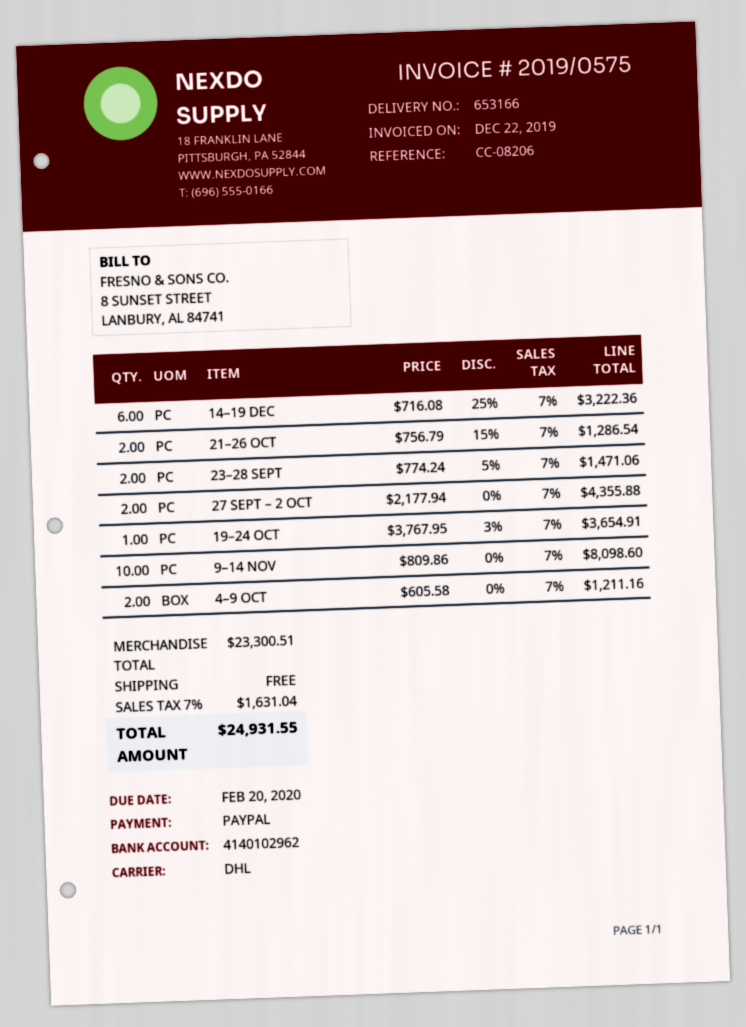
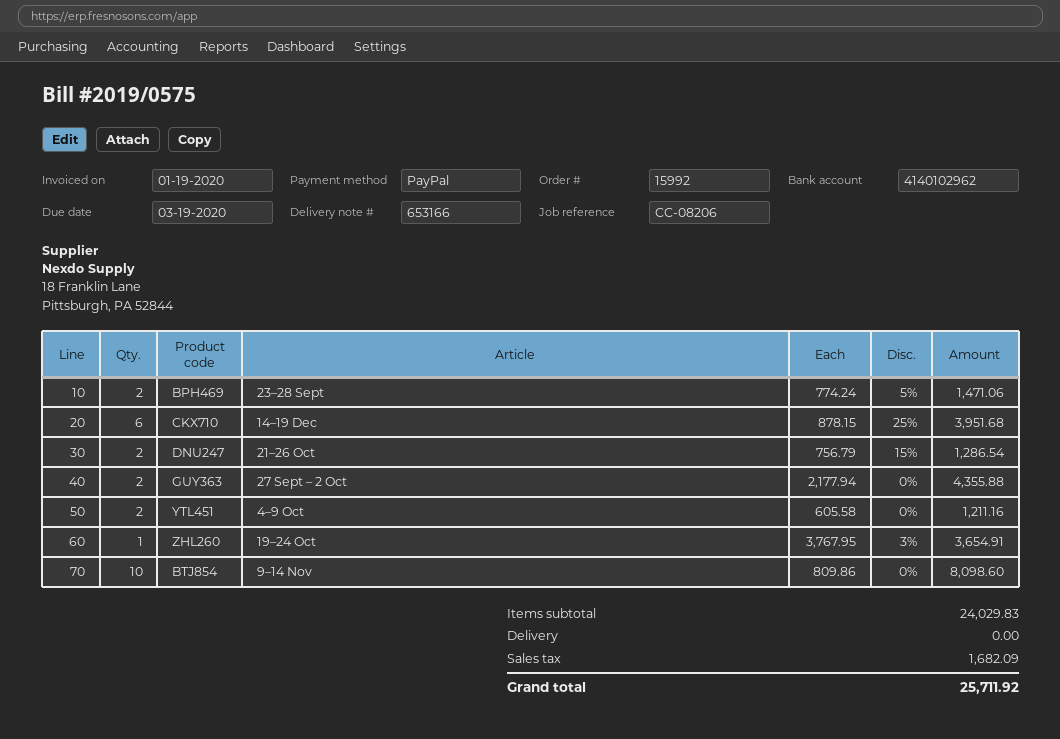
invoice date: 2019-12-22 -> 2020-01-19
due date: 2020-02-20 -> 2020-03-19
14–19 DEC: 6 x 716.08 - 25% = 3222.36 -> 6 x 878.15 - 25% = 3951.68
subtotal: 23300.51 -> 24029.83
tax: 1631.04 -> 1682.09
total: 24931.55 -> 25711.92

